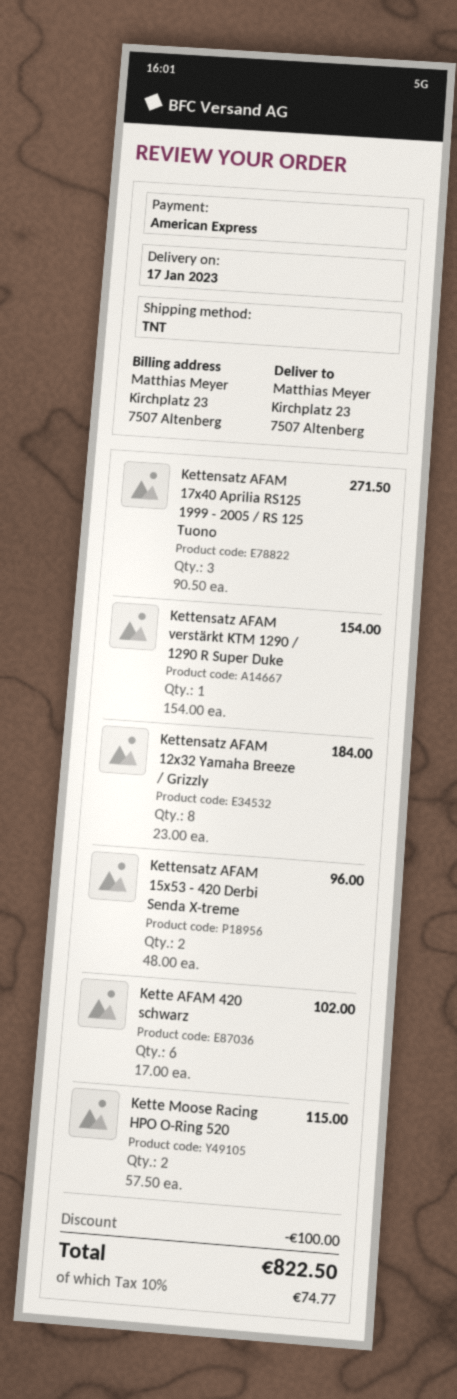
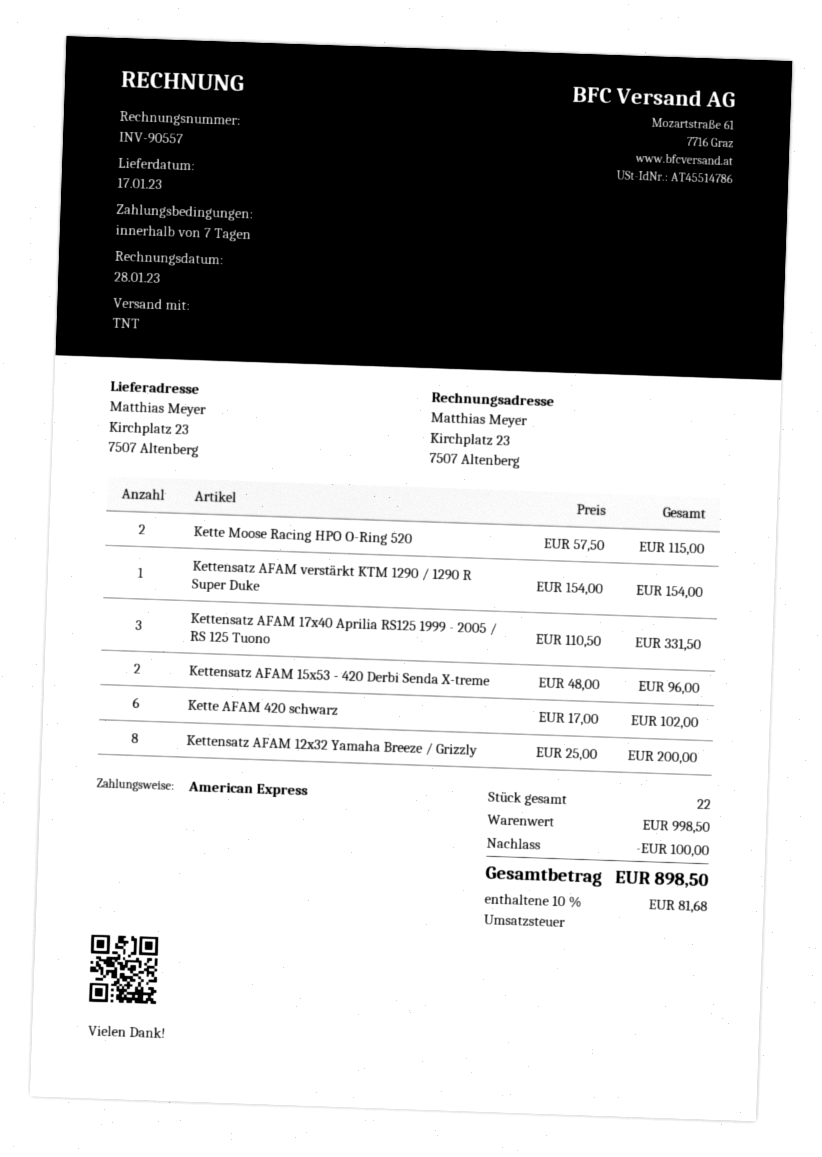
Kettensatz AFAM 17x40 Aprilia RS125 1999 - 2005 / RS 125 Tuono: 3 x 90.50 = 271.50 -> 3 x 110.50 = 331.50
Kettensatz AFAM 12x32 Yamaha Breeze / Grizzly: 8 x 23.00 = 184.00 -> 8 x 25.00 = 200.00
tax: 10% = 74.77 -> 10% = 81.68
total: 822.50 -> 898.50

